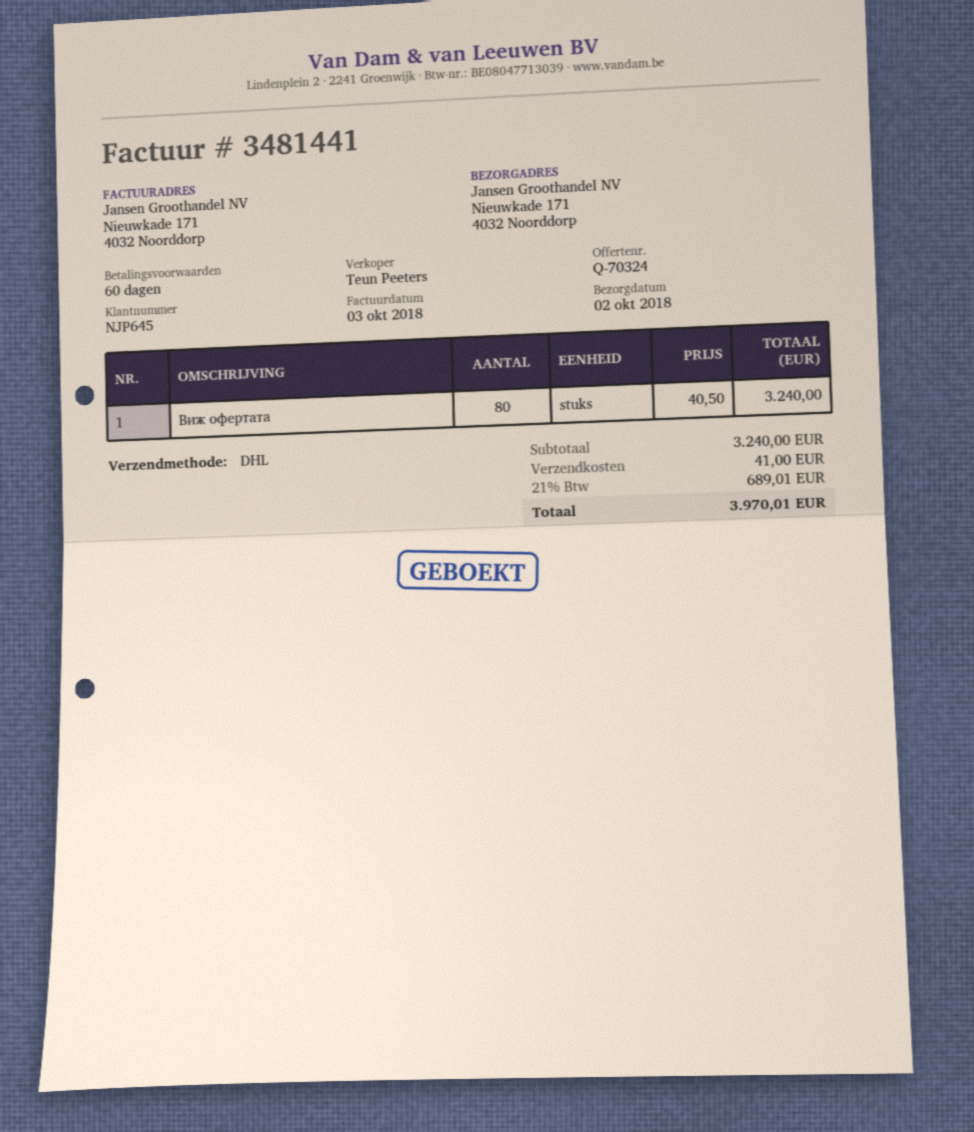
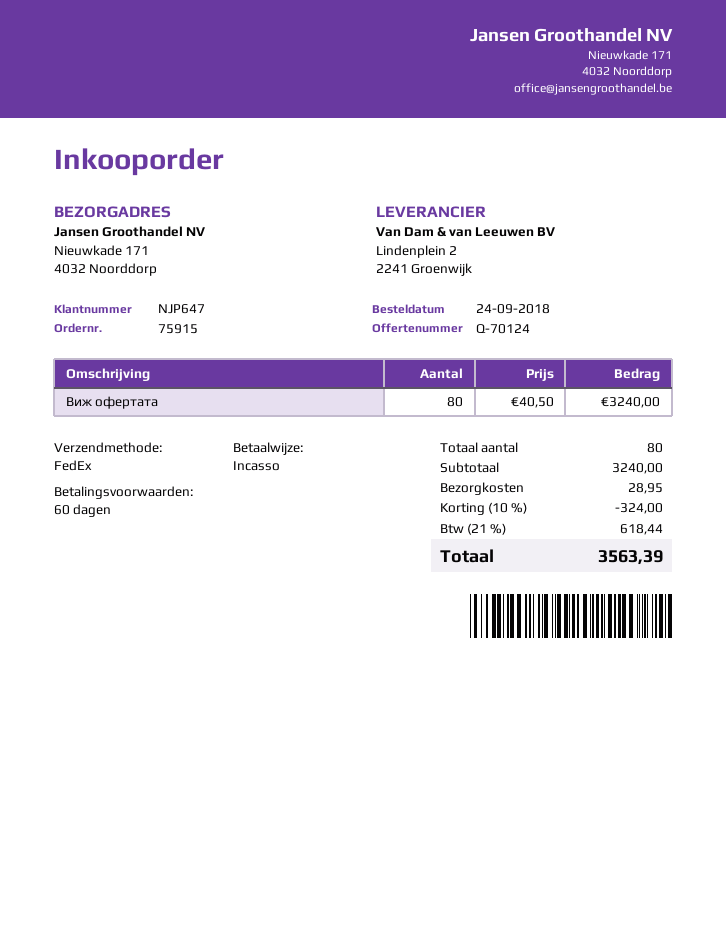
quote number: Q-70324 -> Q-70124
customer number: NJP645 -> NJP647
shipping method: DHL -> FedEx
discount: none -> 10% = 324.00
shipping: 41.00 -> 28.95
tax: 21% = 689.01 -> 21% = 618.44
total: 3970.01 -> 3563.39

